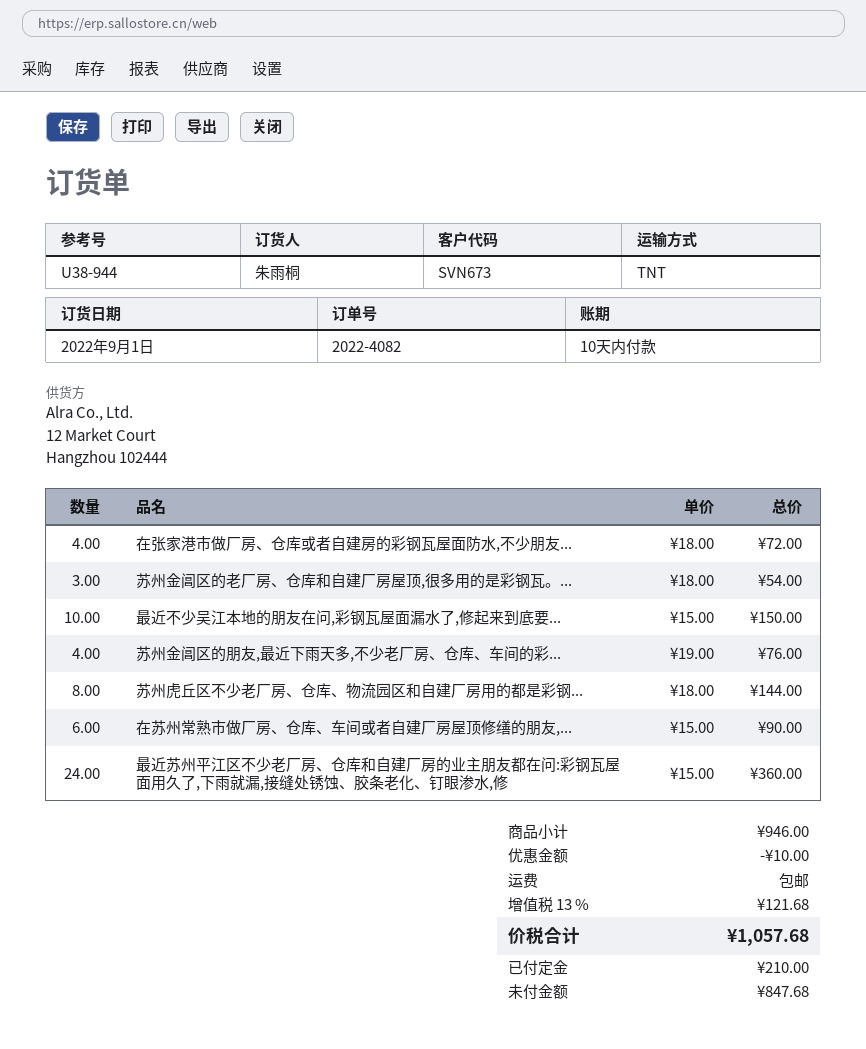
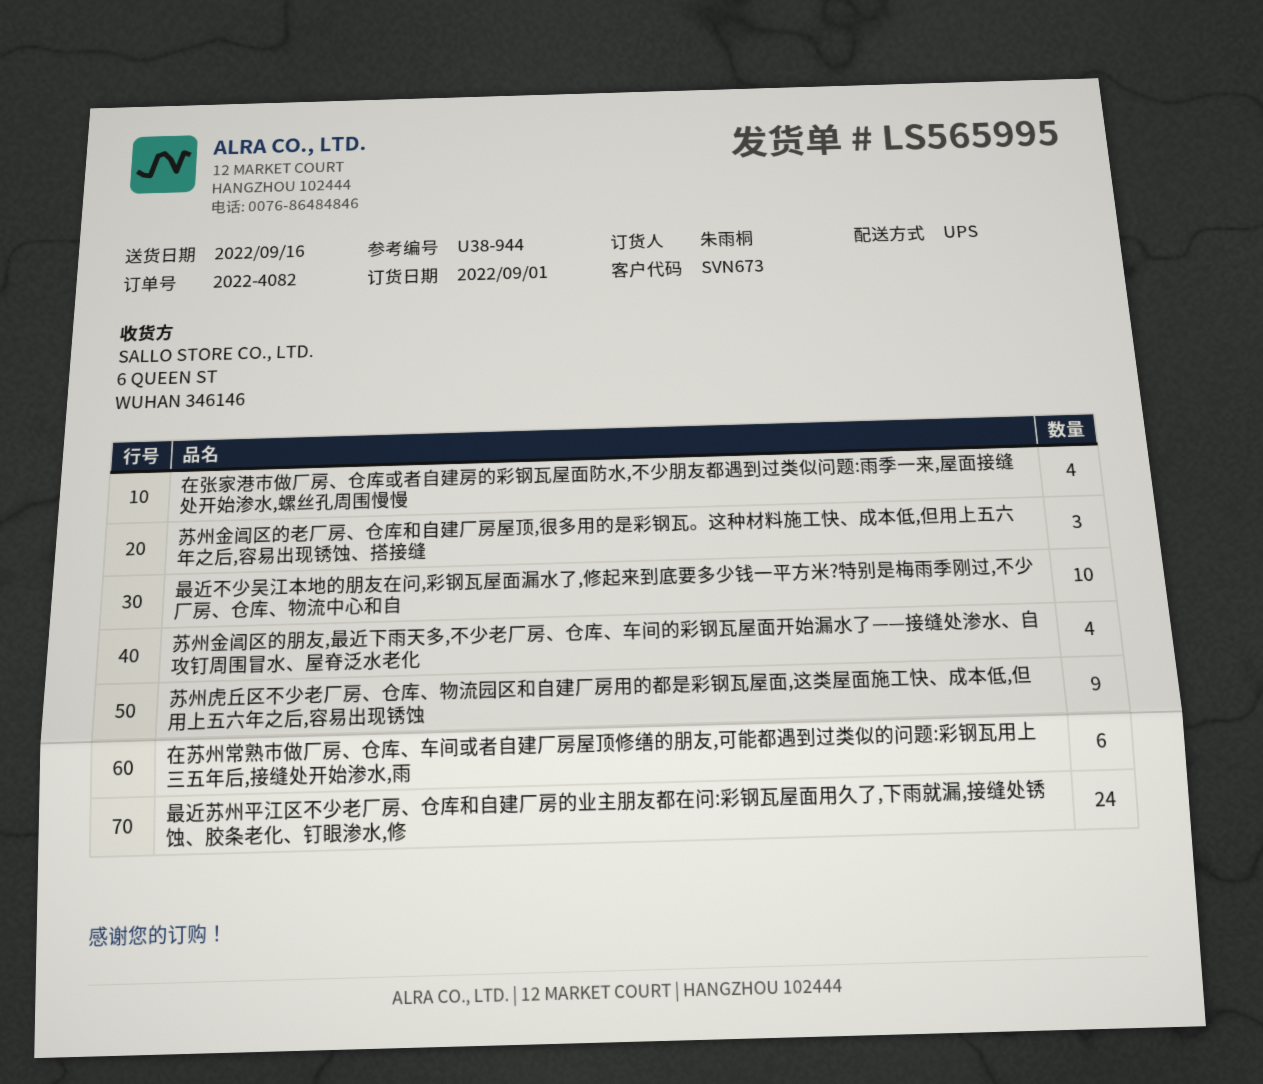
shipping method: TNT -> UPS
苏州虎丘区不少老厂房、仓库、物流园区和自建厂房用的都是彩钢...: 8 -> 9

